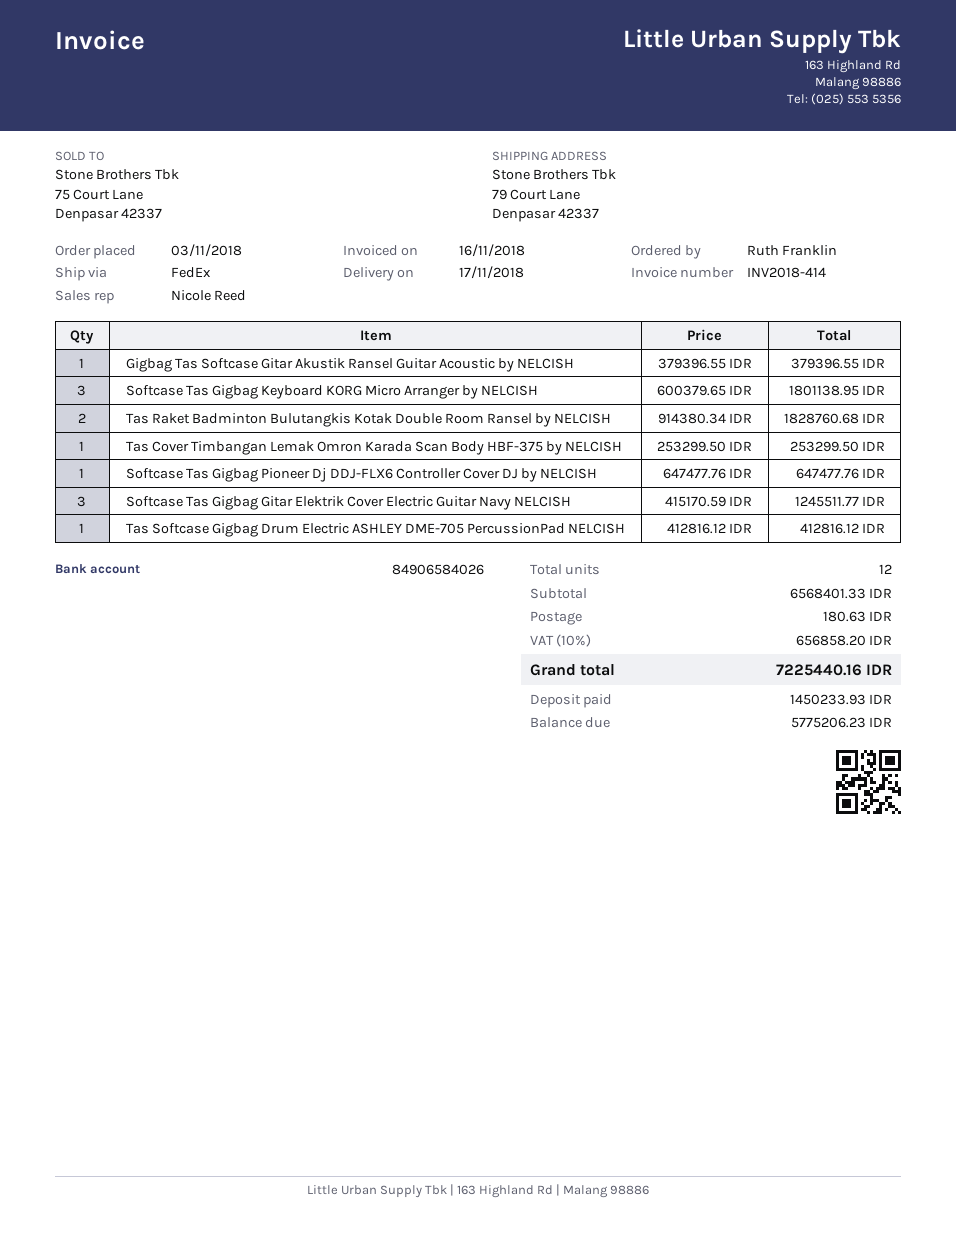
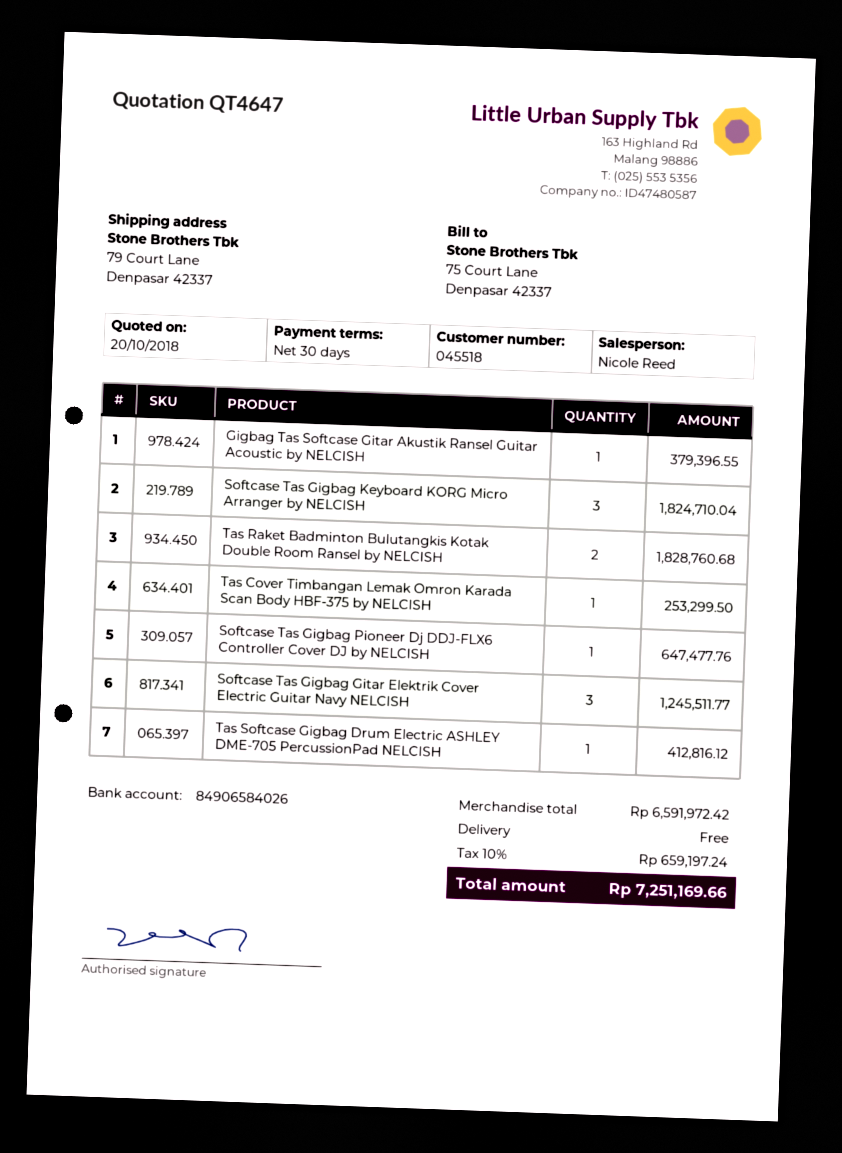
Softcase Tas Gigbag Keyboard KORG Micro Arranger by NELCISH: 3 for 1801138.95 -> 3 for 1824710.04
subtotal: 6568401.33 -> 6591972.42
shipping: 180.63 -> 0.00
tax: 10% = 656858.20 -> 10% = 659197.24
total: 7225440.16 -> 7251169.66

